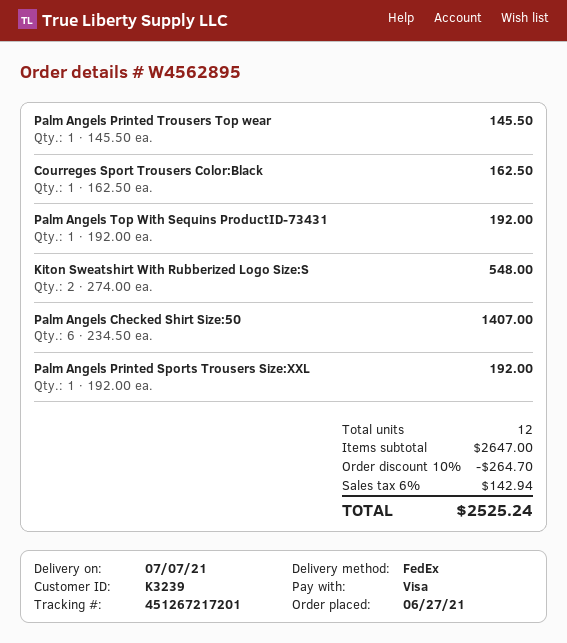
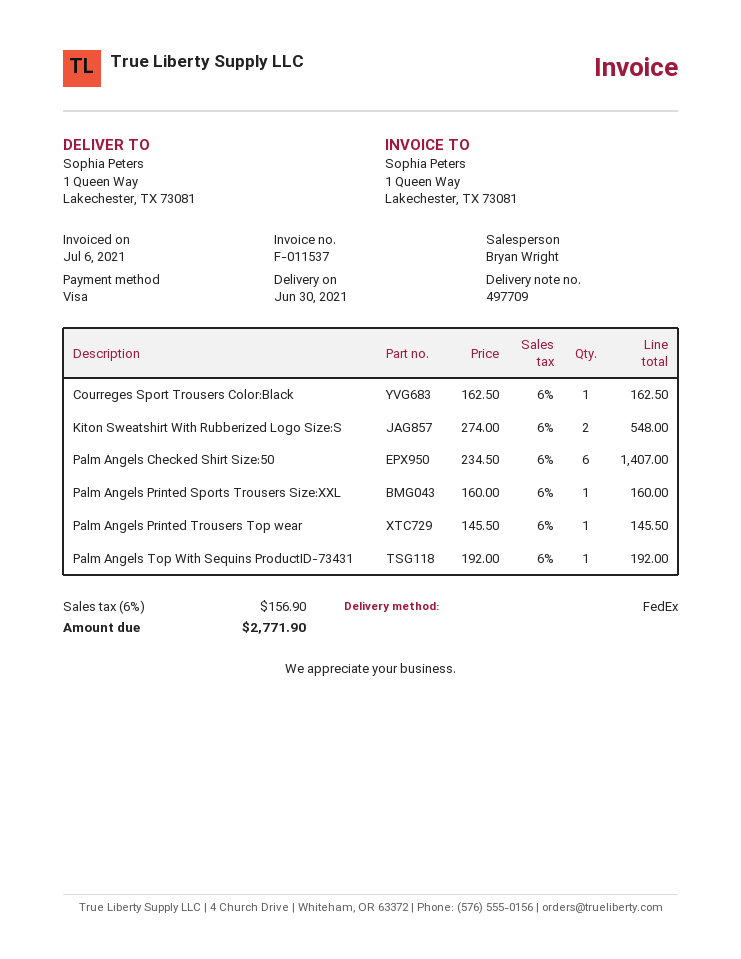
delivery date: 2021-07-07 -> 2021-06-30
Palm Angels Printed Sports Trousers Size:XXL: 1 x 192.00 = 192.00 -> 1 x 160.00 = 160.00
discount: 10% = 264.70 -> none
tax: 6% = 142.94 -> 6% = 156.90
total: 2525.24 -> 2771.90

